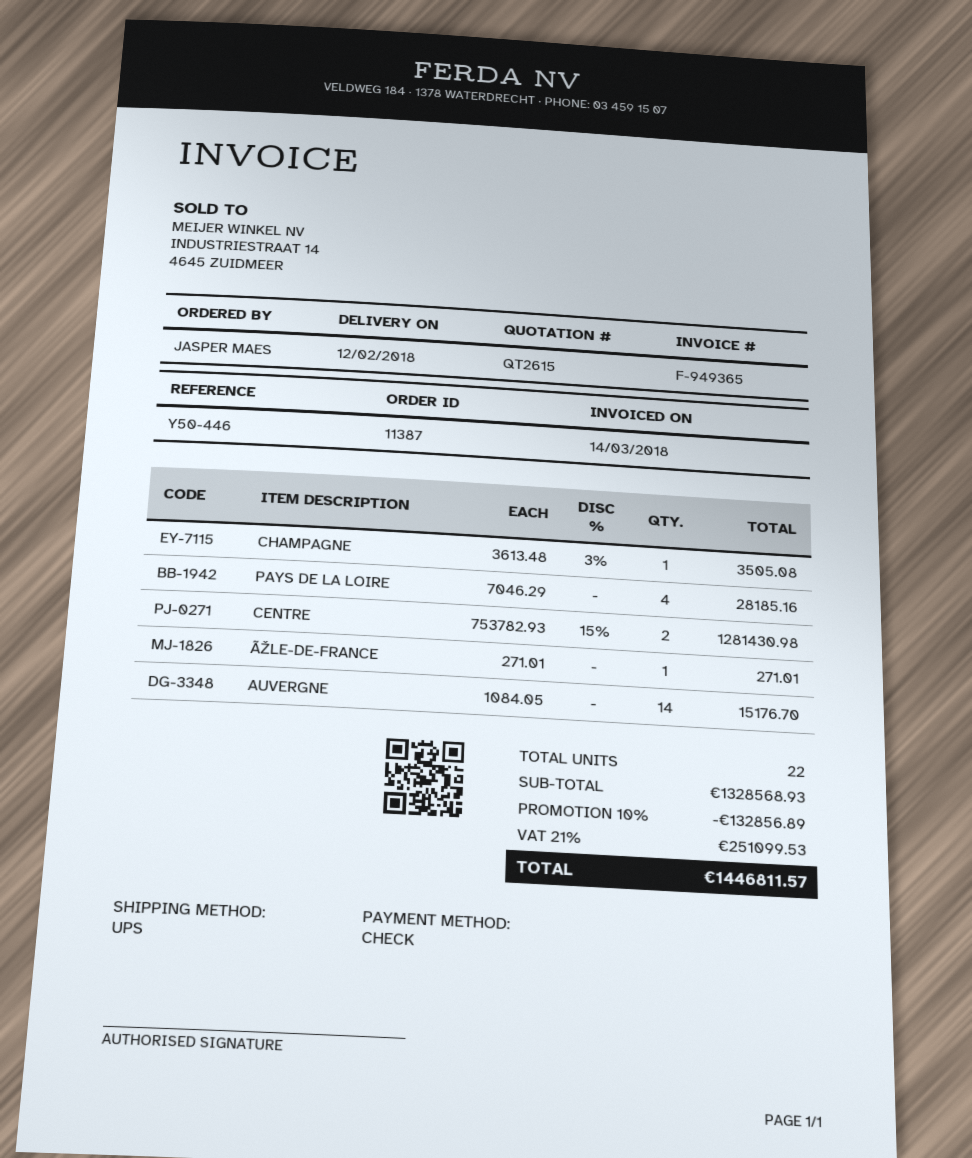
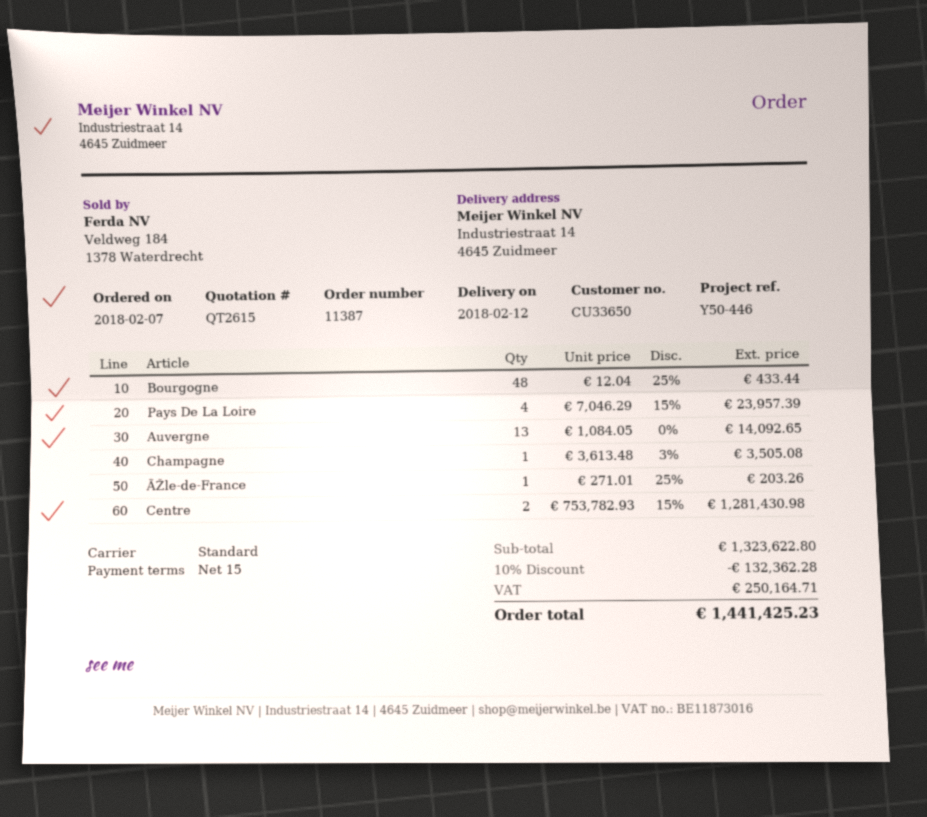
shipping method: UPS -> standard
PAYS DE LA LOIRE: 4 x 7046.29 = 28185.16 -> 4 x 7046.29 - 15% = 23957.39
ÃŽLE-DE-FRANCE: 1 x 271.01 = 271.01 -> 1 x 271.01 - 25% = 203.26
AUVERGNE: 14 x 1084.05 = 15176.70 -> 13 x 1084.05 = 14092.65
Bourgogne: none -> 48 x 12.04 - 25% = 433.44
subtotal: 1328568.93 -> 1323622.80
discount: 10% = 132856.89 -> 10% = 132362.28
tax: 251099.53 -> 250164.71
total: 1446811.57 -> 1441425.23

